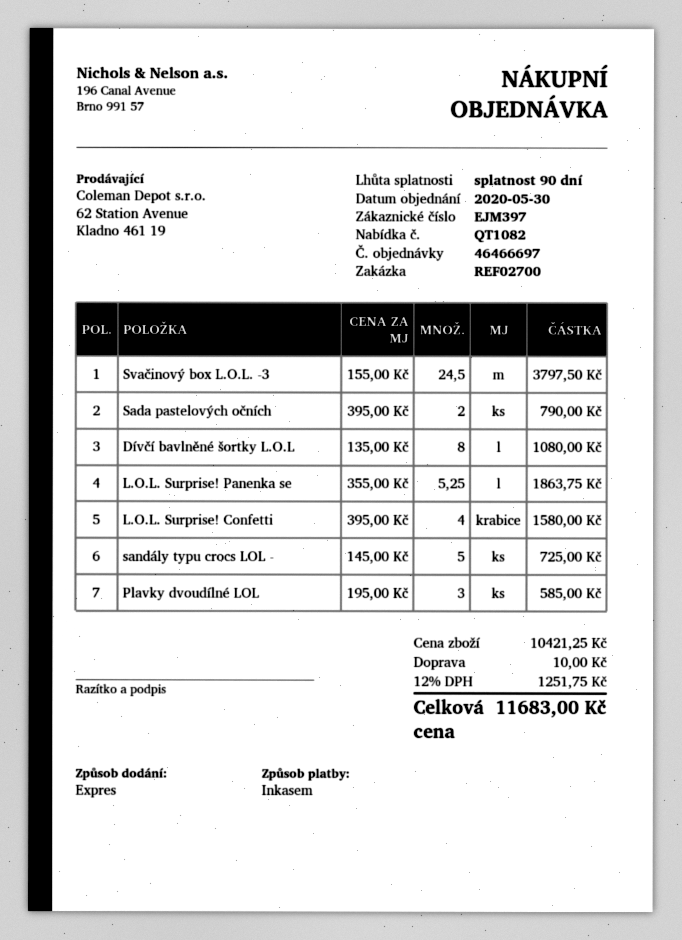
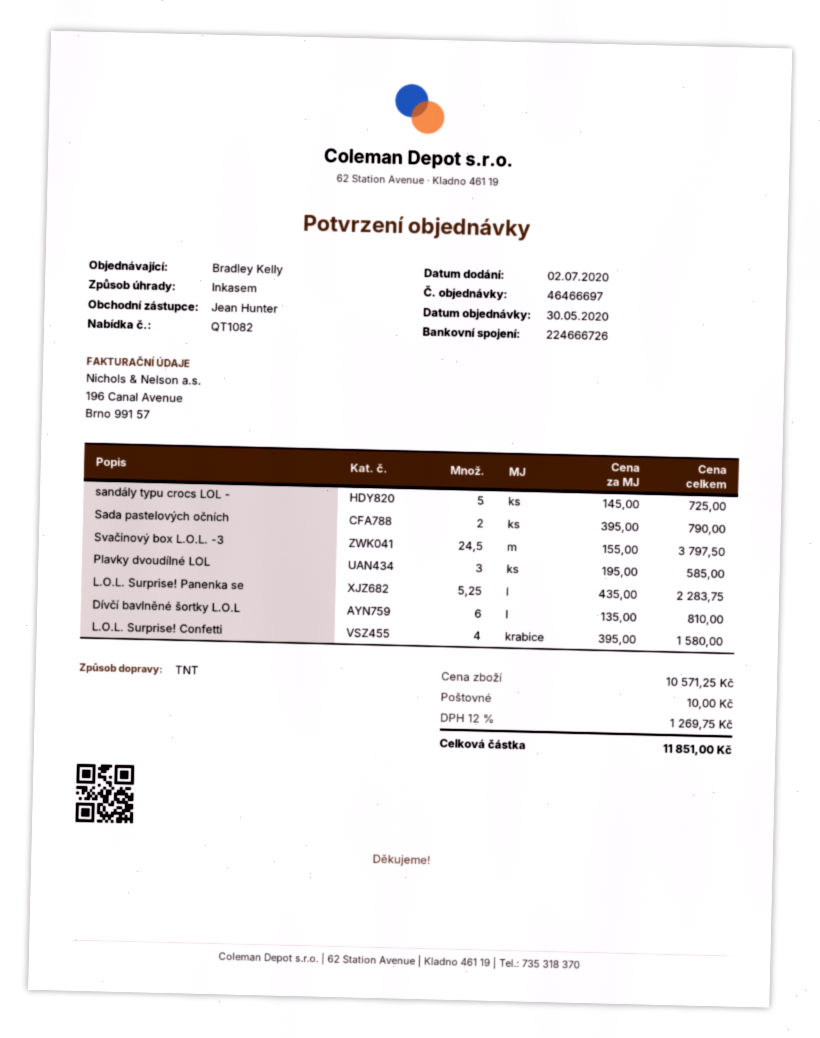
shipping method: express -> TNT
Dívčí bavlněné šortky L.O.L: 8 x 135.00 = 1080.00 -> 6 x 135.00 = 810.00
L.O.L. Surprise! Panenka se: 5.25 x 355.00 = 1863.75 -> 5.25 x 435.00 = 2283.75
subtotal: 10421.25 -> 10571.25
tax: 12% = 1251.75 -> 12% = 1269.75
total: 11683.00 -> 11851.00

